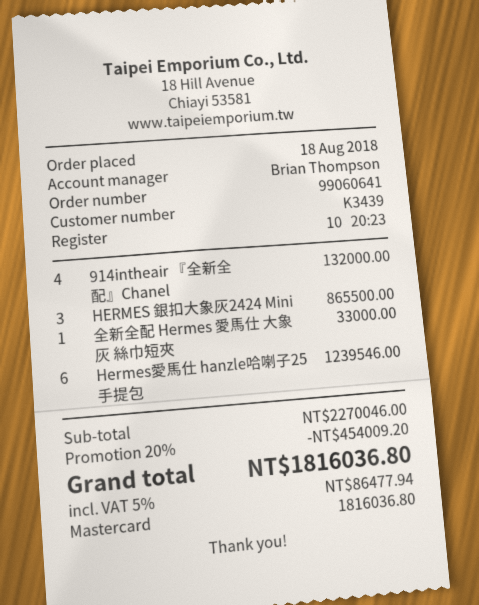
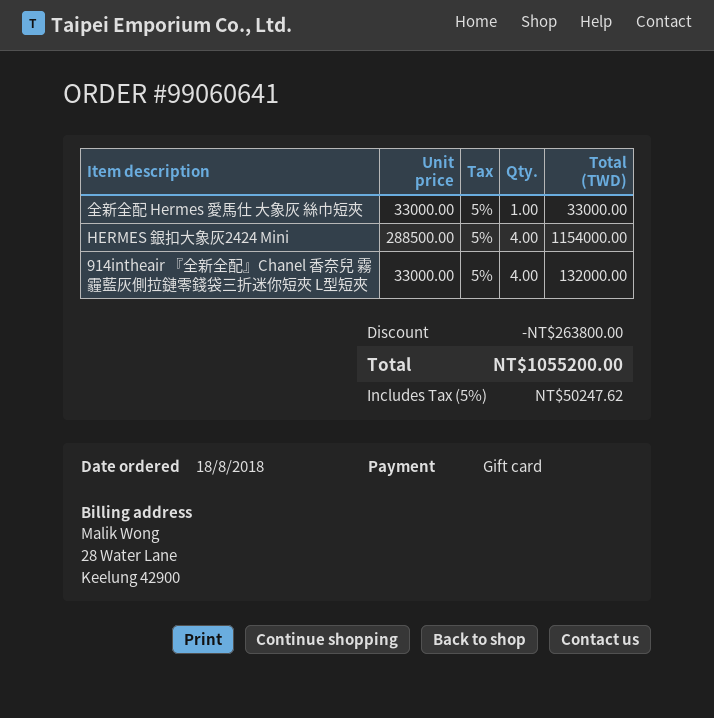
payment method: Mastercard -> gift card
HERMES 銀扣大象灰2424 Mini: 3 for 865500.00 -> 4 for 1154000.00
Hermes愛馬仕 hanzle哈喇子25 手提包: 6 for 1239546.00 -> none
discount: 454009.20 -> 263800.00
tax: 5% = 86477.94 -> 5% = 50247.62
total: 1816036.80 -> 1055200.00

